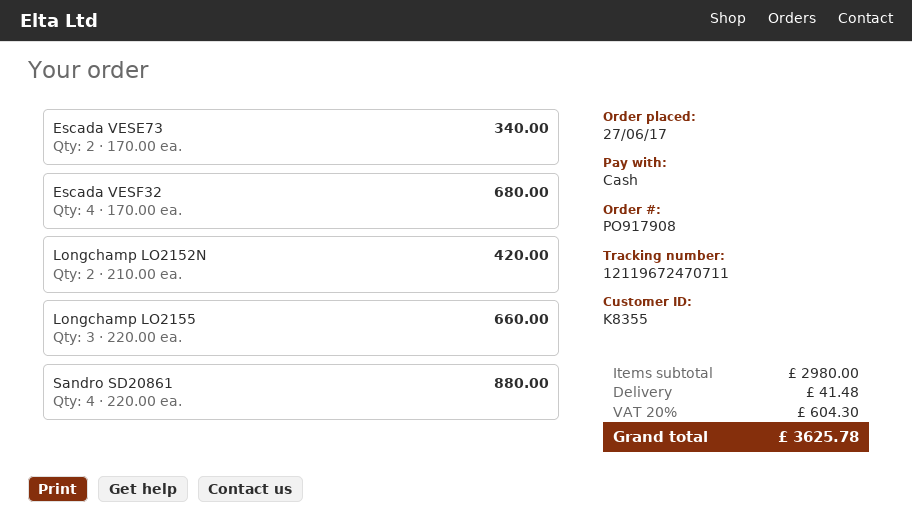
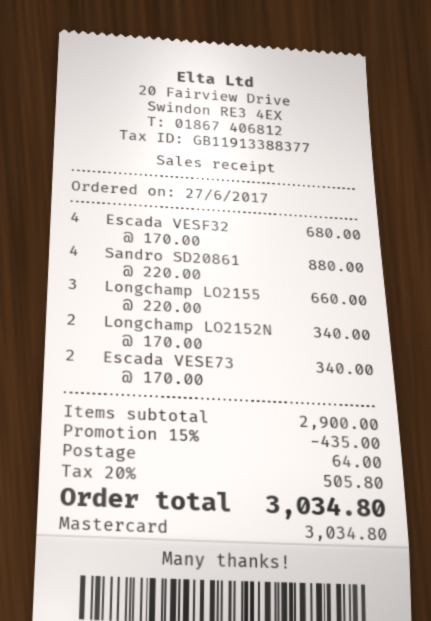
payment method: cash -> Mastercard
Longchamp LO2152N: 2 x 210.00 = 420.00 -> 2 x 170.00 = 340.00
subtotal: 2980.00 -> 2900.00
discount: none -> 15% = 435.00
shipping: 41.48 -> 64.00
tax: 20% = 604.30 -> 20% = 505.80
total: 3625.78 -> 3034.80

